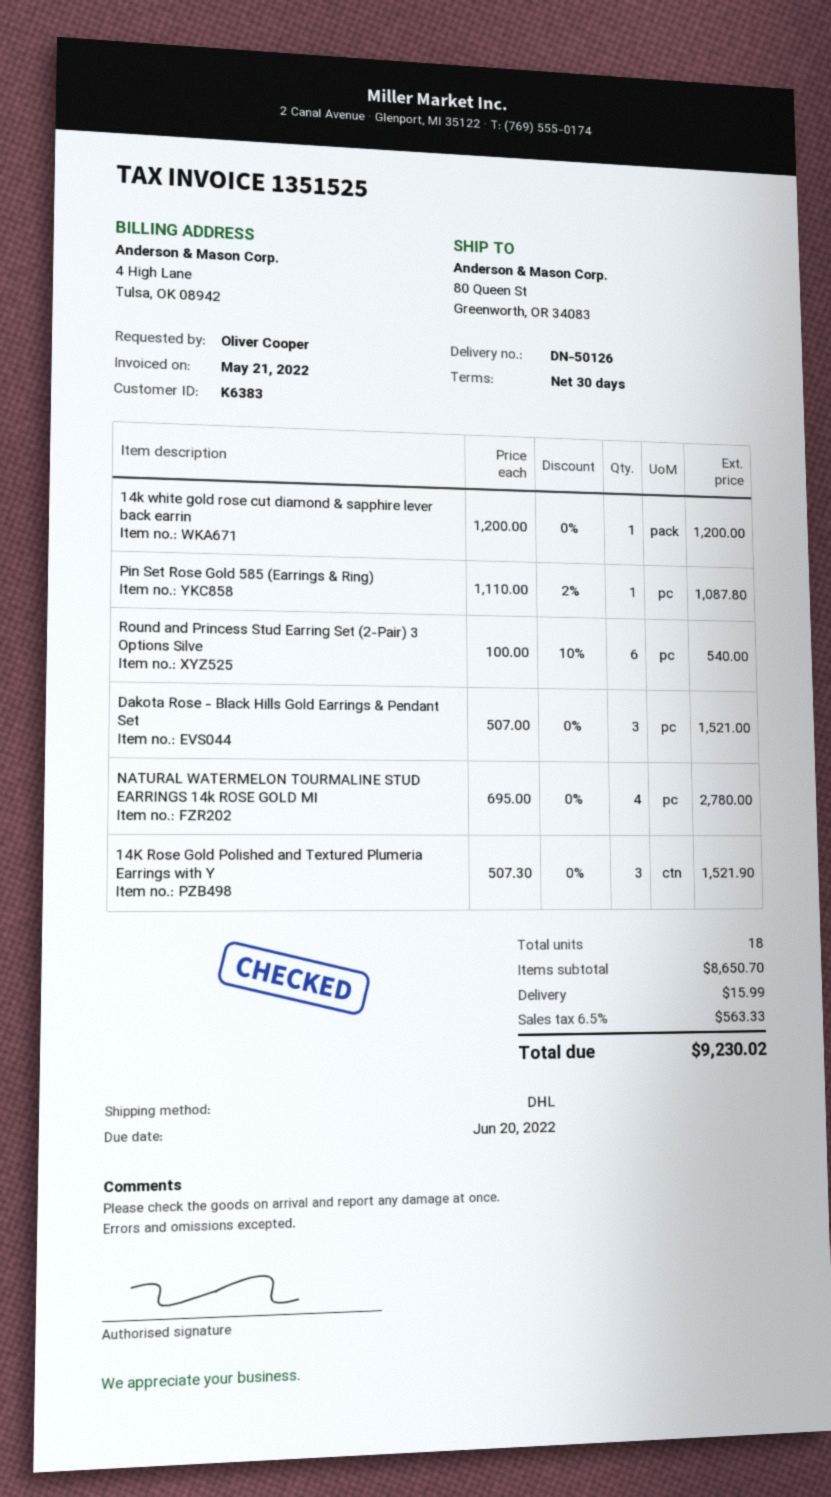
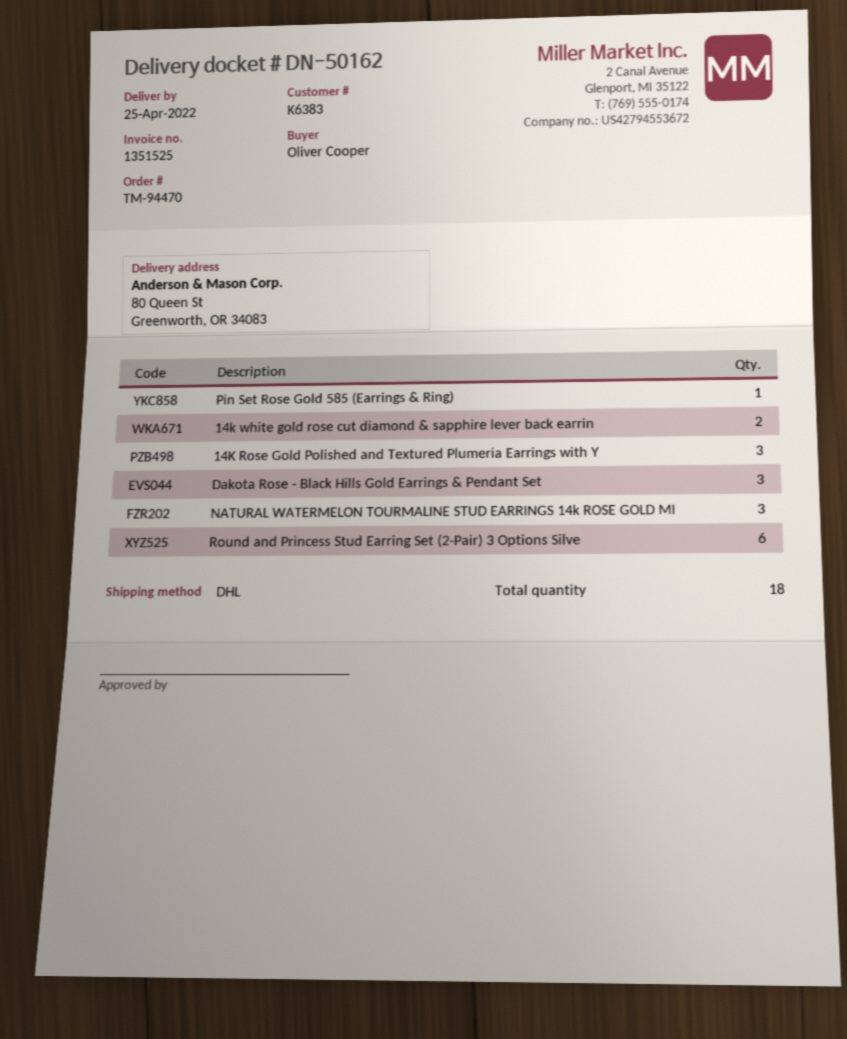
delivery note number: DN-50126 -> DN-50162
14k white gold rose cut diamond & sapphire lever back earrin: 1 -> 2
NATURAL WATERMELON TOURMALINE STUD EARRINGS 14k ROSE GOLD MI: 4 -> 3

